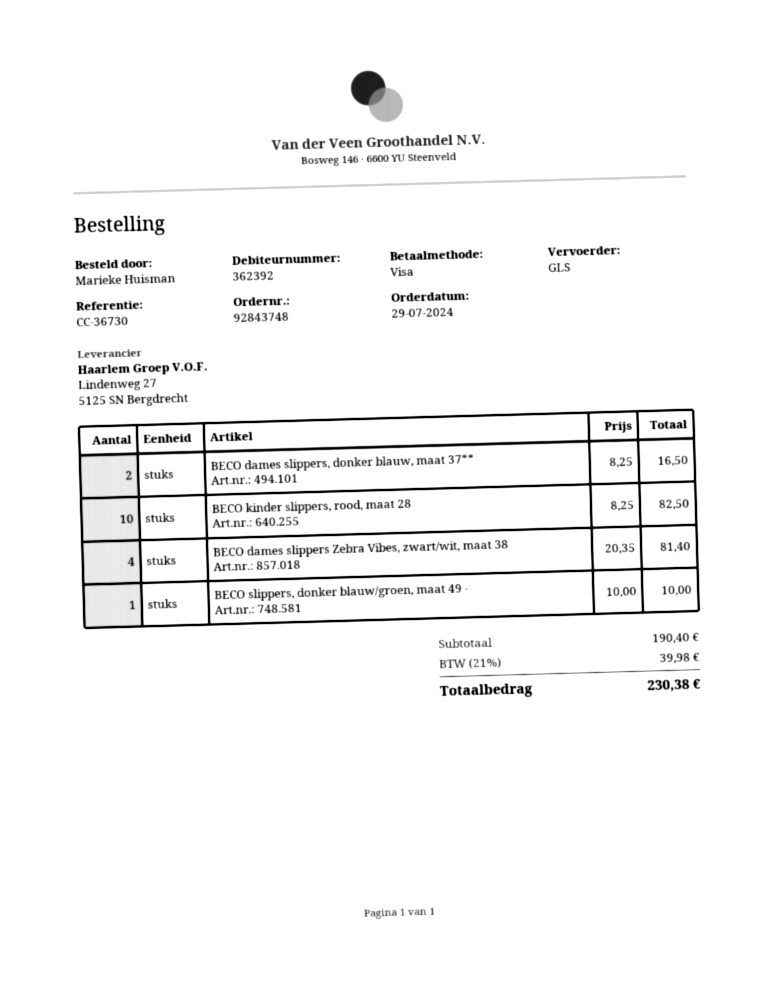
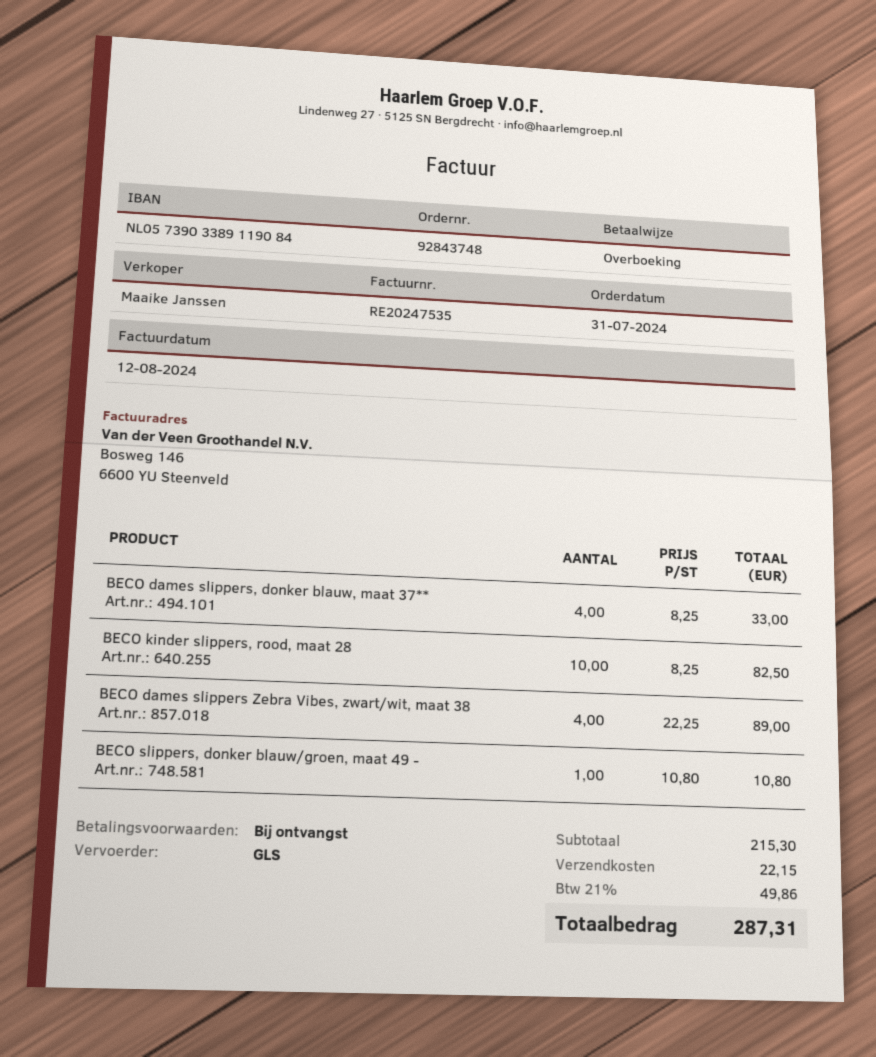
order date: 2024-07-29 -> 2024-07-31
payment method: Visa -> bank transfer
BECO dames slippers, donker blauw, maat 37**: 2 x 8.25 = 16.50 -> 4 x 8.25 = 33.00
BECO dames slippers Zebra Vibes, zwart/wit, maat 38: 4 x 20.35 = 81.40 -> 4 x 22.25 = 89.00
BECO slippers, donker blauw/groen, maat 49 -: 1 x 10.00 = 10.00 -> 1 x 10.80 = 10.80
subtotal: 190.40 -> 215.30
shipping: none -> 22.15
tax: 21% = 39.98 -> 21% = 49.86
total: 230.38 -> 287.31

